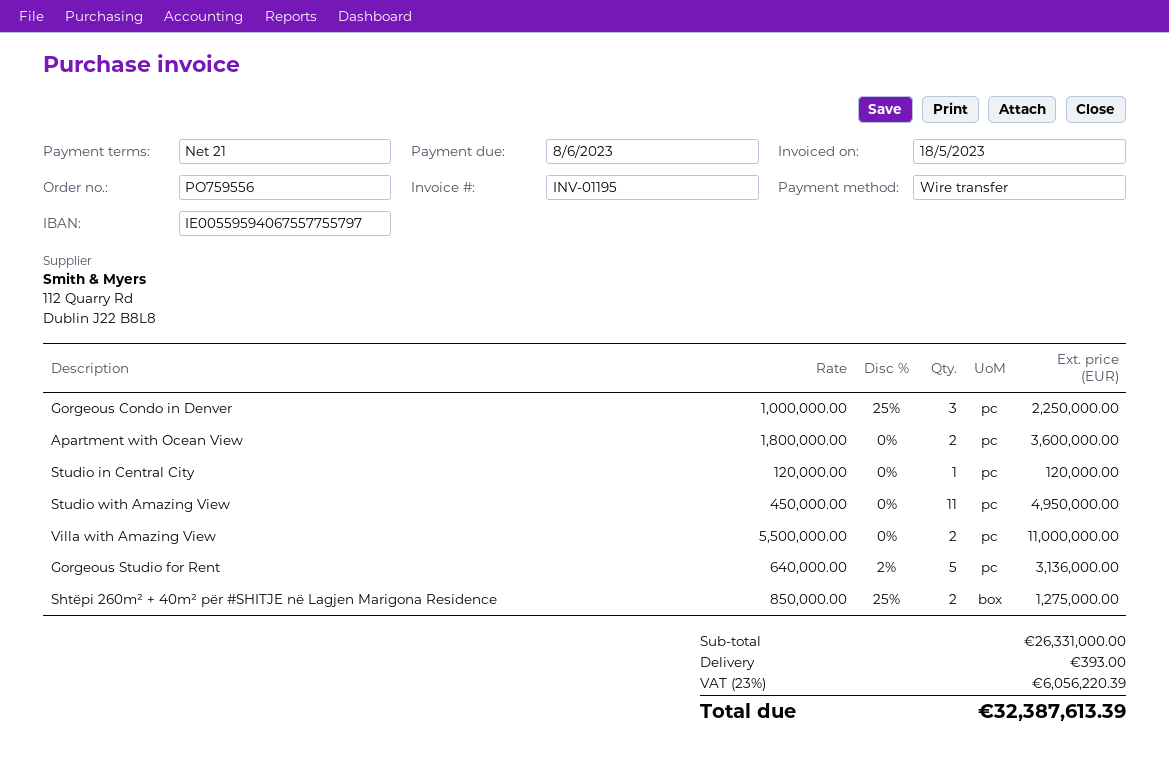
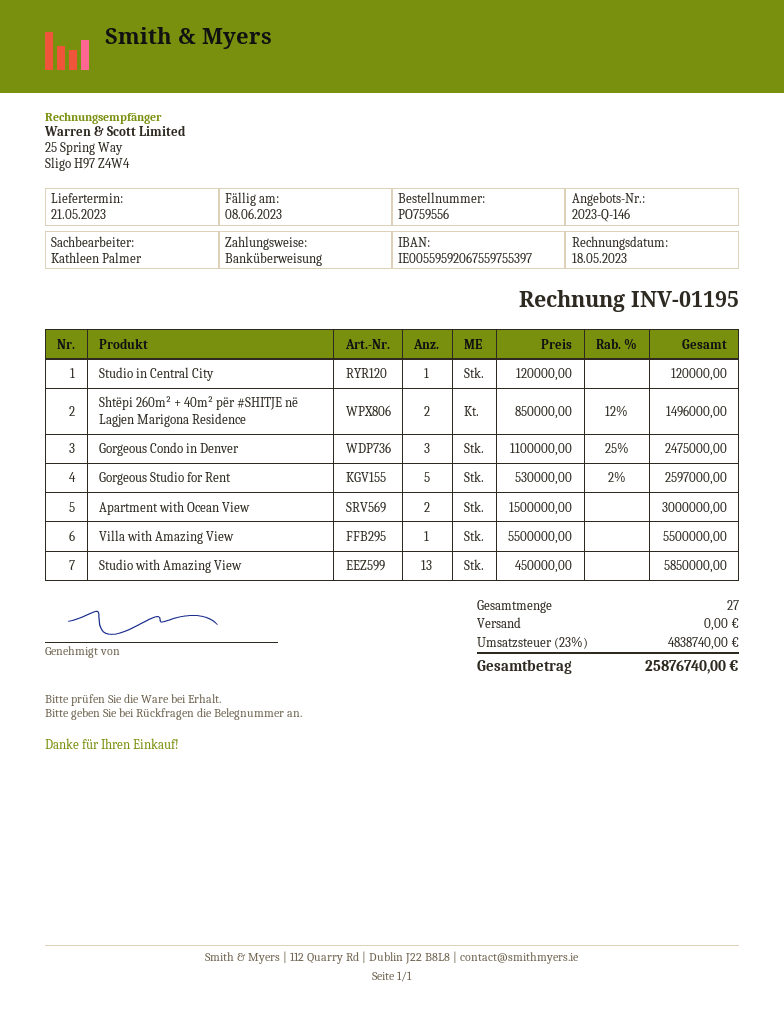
bank account: IE00559594067557755797 -> IE00559592067559755397
Gorgeous Condo in Denver: 3 x 1000000.00 - 25% = 2250000.00 -> 3 x 1100000.00 - 25% = 2475000.00
Apartment with Ocean View: 2 x 1800000.00 = 3600000.00 -> 2 x 1500000.00 = 3000000.00
Studio with Amazing View: 11 x 450000.00 = 4950000.00 -> 13 x 450000.00 = 5850000.00
Villa with Amazing View: 2 x 5500000.00 = 11000000.00 -> 1 x 5500000.00 = 5500000.00
Gorgeous Studio for Rent: 5 x 640000.00 - 2% = 3136000.00 -> 5 x 530000.00 - 2% = 2597000.00
Shtëpi 260m² + 40m² për #SHITJE në Lagjen Marigona Residence: 2 x 850000.00 - 25% = 1275000.00 -> 2 x 850000.00 - 12% = 1496000.00
shipping: 393.00 -> 0.00
tax: 23% = 6056220.39 -> 23% = 4838740.00
total: 32387613.39 -> 25876740.00

